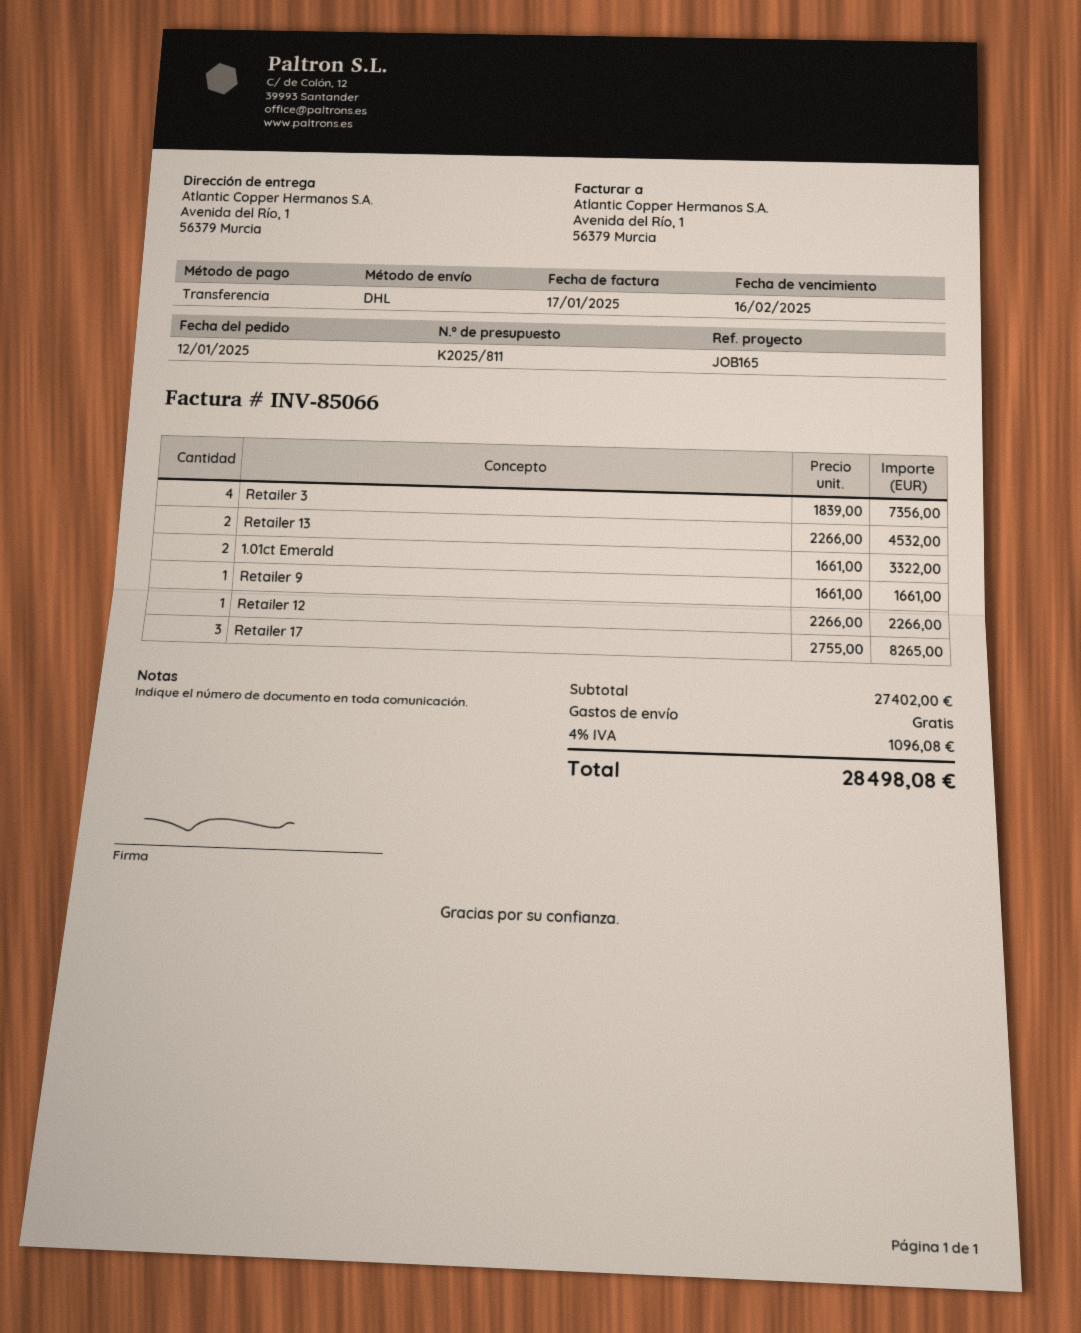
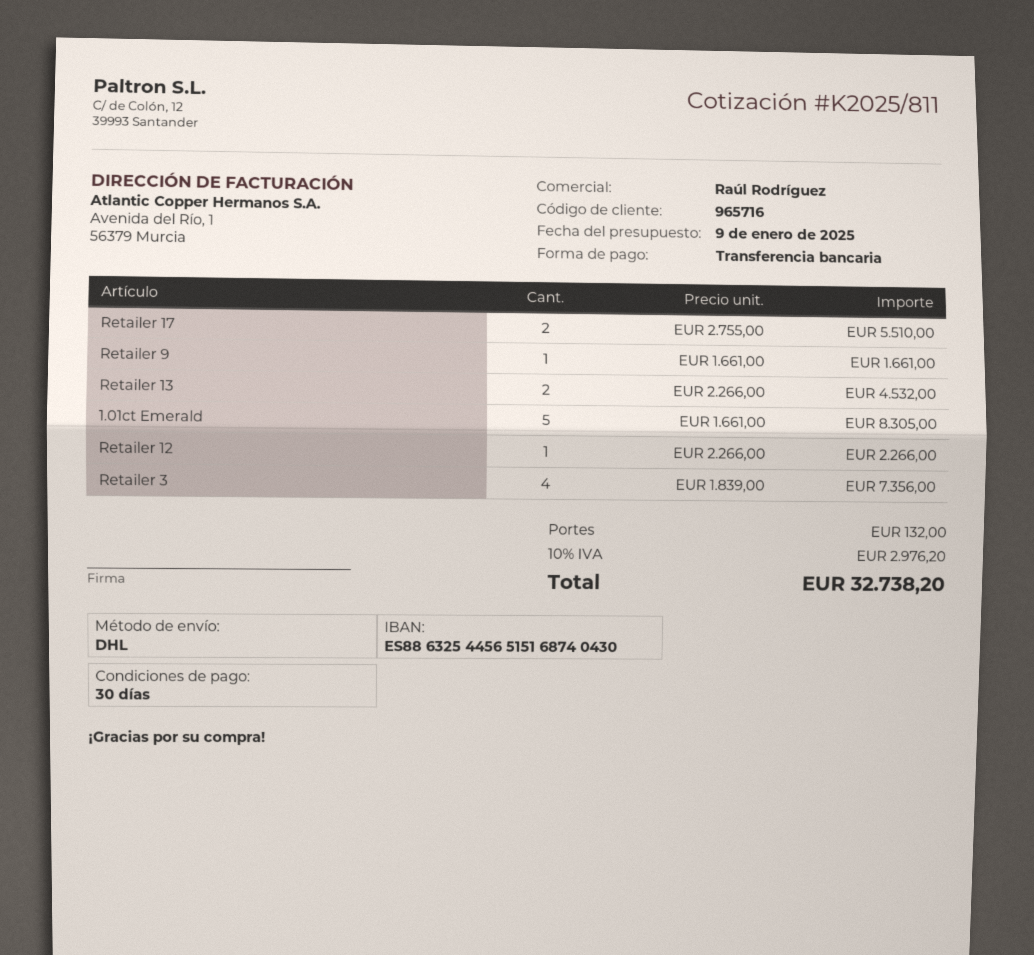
1.01ct Emerald: 2 x 1661.00 = 3322.00 -> 5 x 1661.00 = 8305.00
Retailer 17: 3 x 2755.00 = 8265.00 -> 2 x 2755.00 = 5510.00
shipping: 0.00 -> 132.00
tax: 4% = 1096.08 -> 10% = 2976.20
total: 28498.08 -> 32738.20

